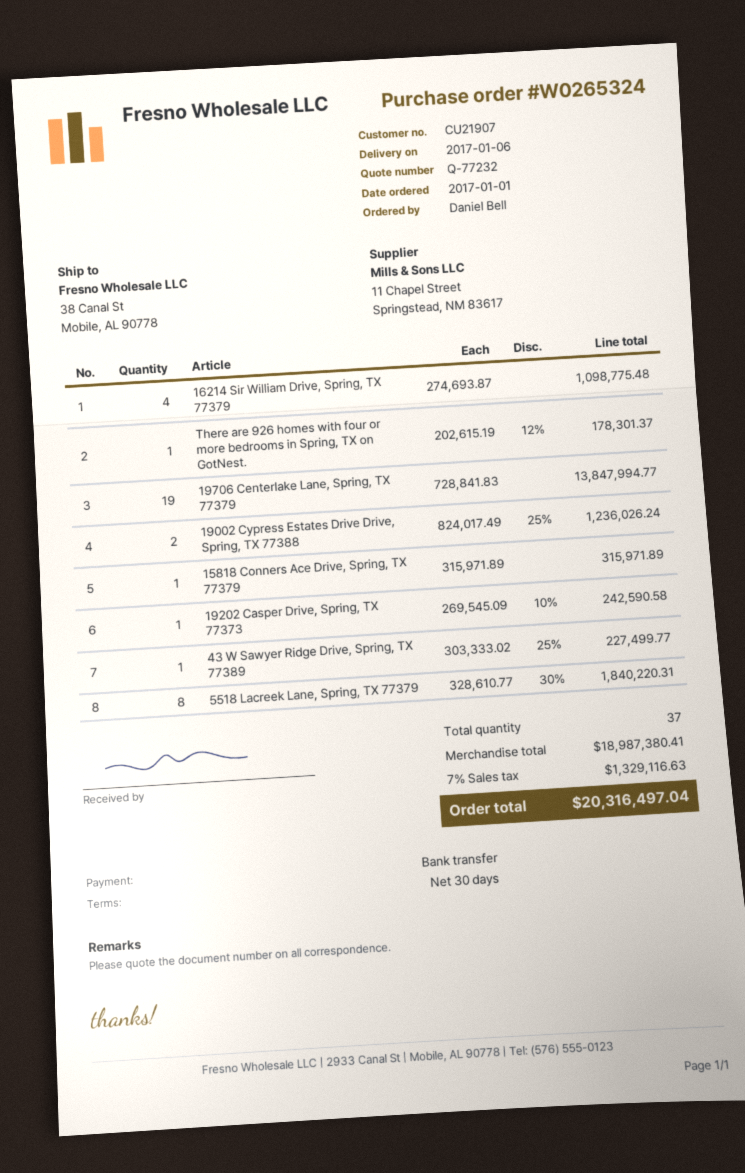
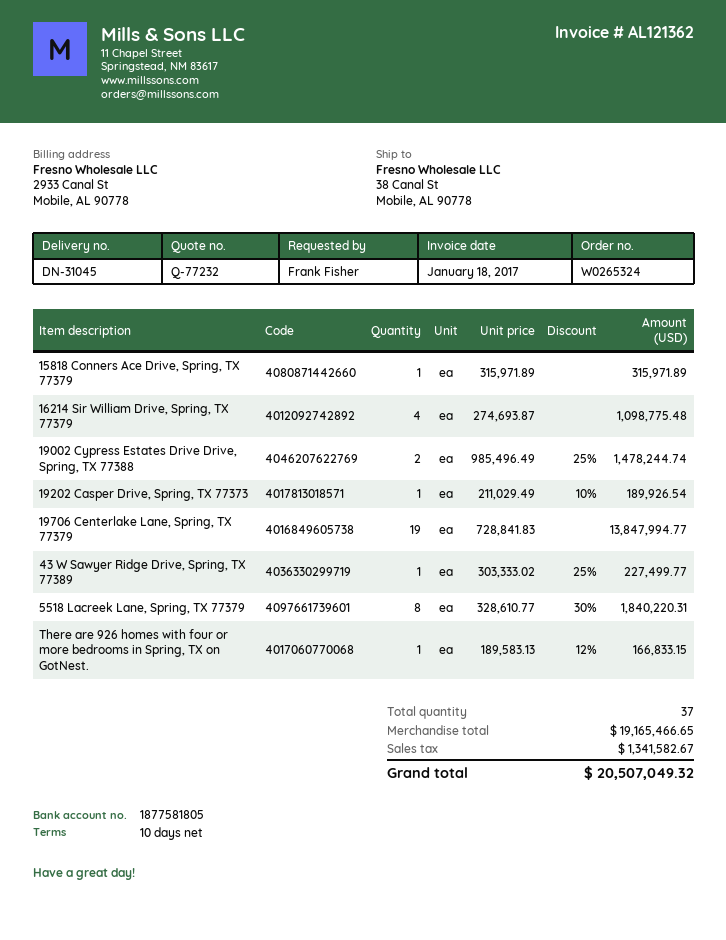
payment terms: 30 days -> 10 days
ordered by: Daniel Bell -> Frank Fisher
There are 926 homes with four or more bedrooms in Spring, TX on GotNest.: 1 x 202615.19 - 12% = 178301.37 -> 1 x 189583.13 - 12% = 166833.15
19002 Cypress Estates Drive Drive, Spring, TX 77388: 2 x 824017.49 - 25% = 1236026.24 -> 2 x 985496.49 - 25% = 1478244.74
19202 Casper Drive, Spring, TX 77373: 1 x 269545.09 - 10% = 242590.58 -> 1 x 211029.49 - 10% = 189926.54
subtotal: 18987380.41 -> 19165466.65
tax: 1329116.63 -> 1341582.67
total: 20316497.04 -> 20507049.32

